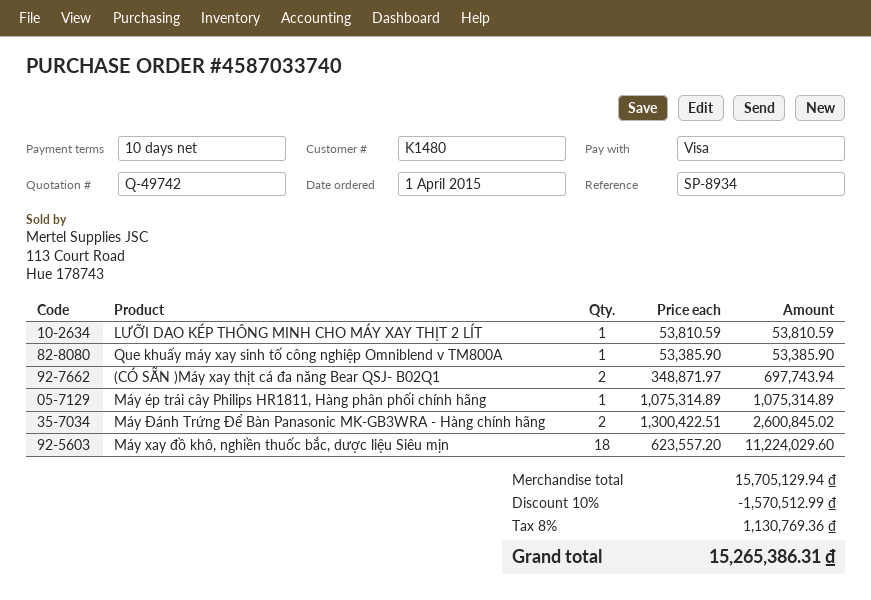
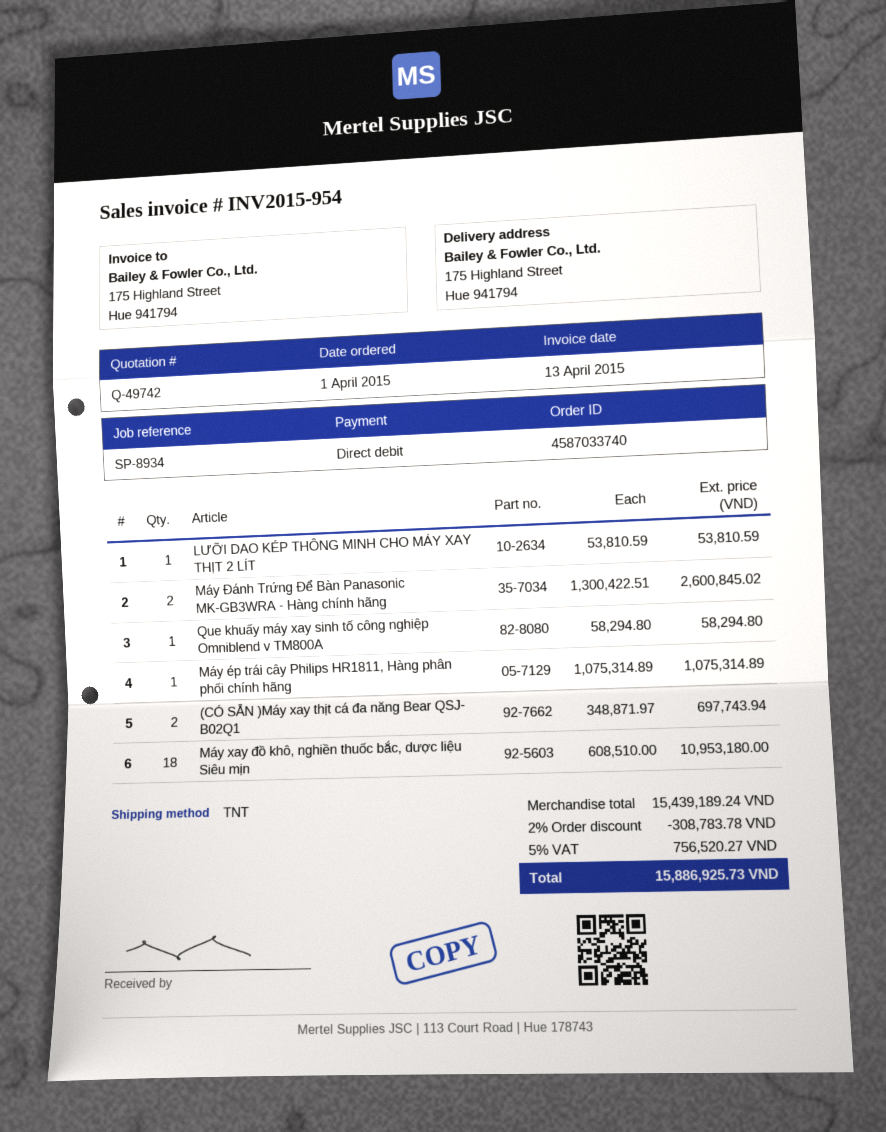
payment method: Visa -> direct debit
Que khuấy máy xay sinh tố công nghiệp Omniblend v TM800A: 1 x 53385.90 = 53385.90 -> 1 x 58294.80 = 58294.80
Máy xay đồ khô, nghiền thuốc bắc, dược liệu Siêu mịn: 18 x 623557.20 = 11224029.60 -> 18 x 608510.00 = 10953180.00
subtotal: 15705129.94 -> 15439189.24
discount: 10% = 1570512.99 -> 2% = 308783.78
tax: 8% = 1130769.36 -> 5% = 756520.27
total: 15265386.31 -> 15886925.73

